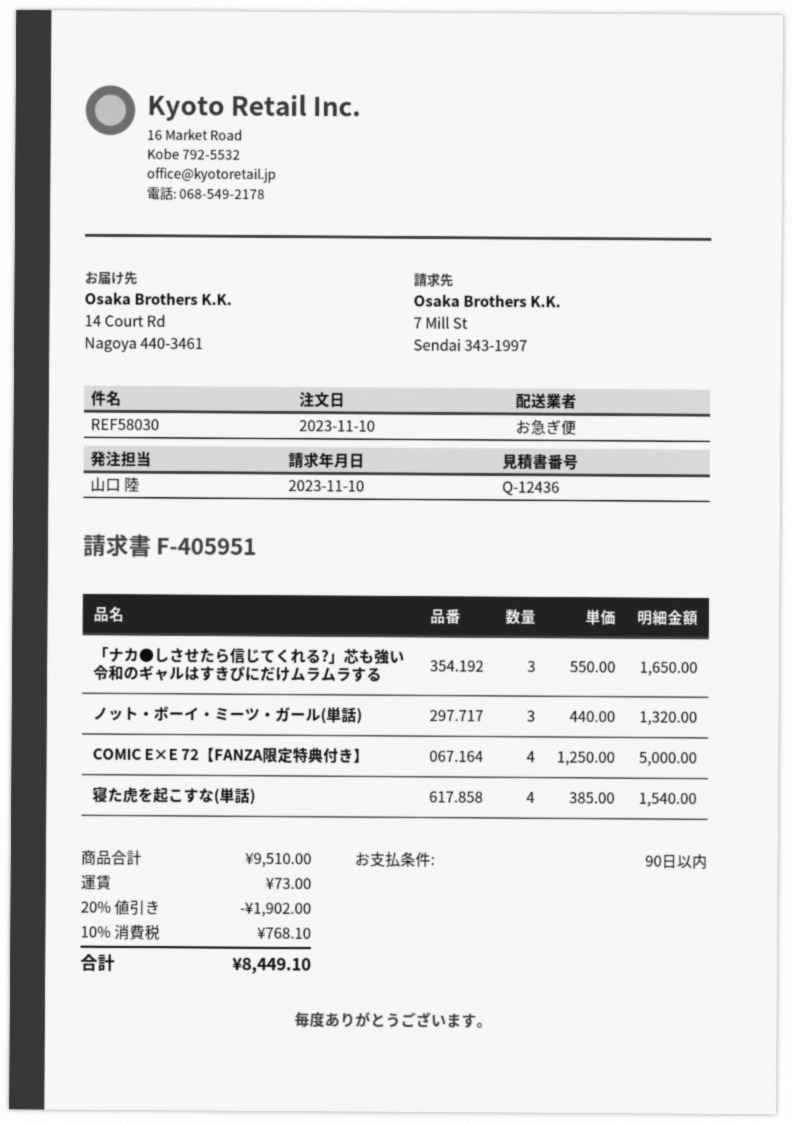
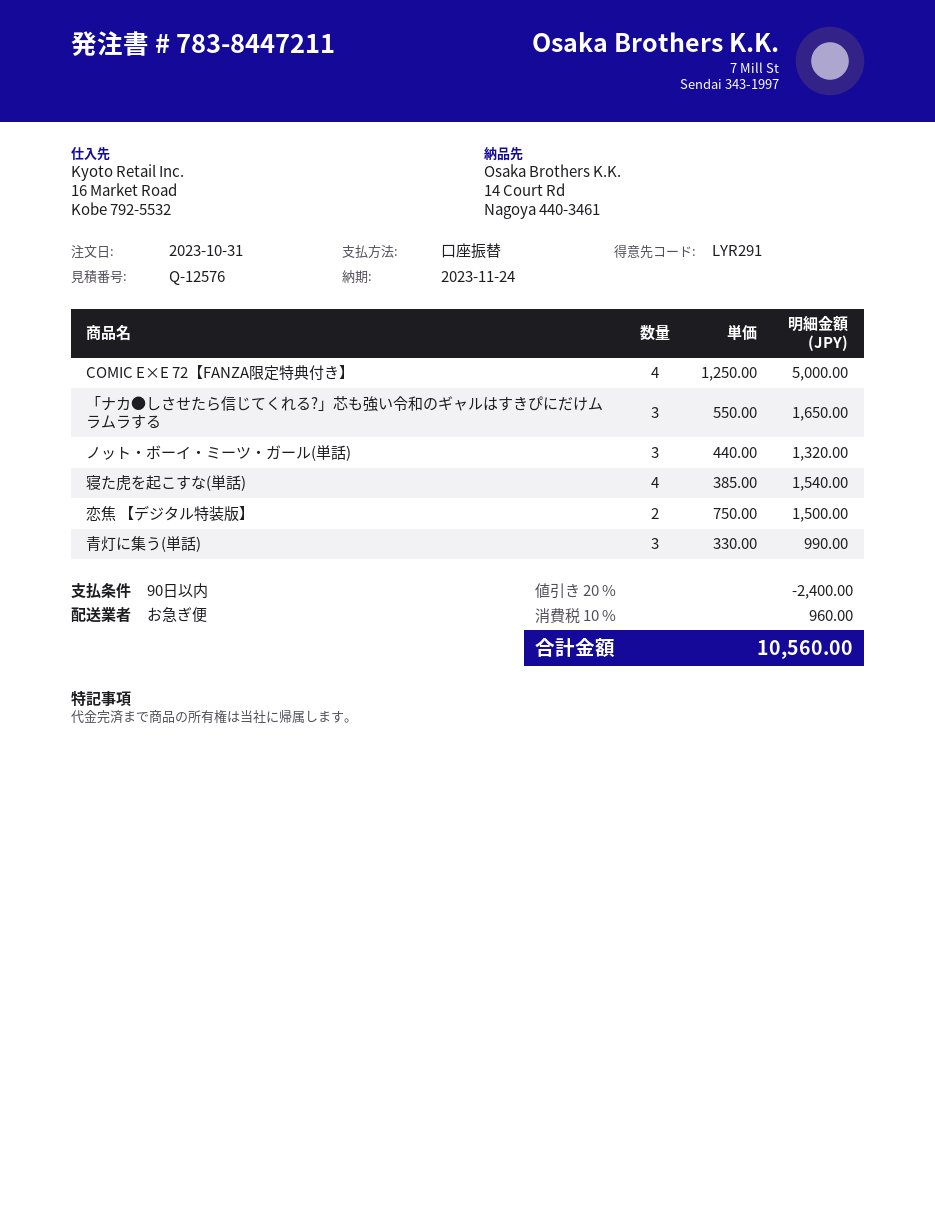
quote number: Q-12436 -> Q-12576
order date: 2023-11-10 -> 2023-10-31
恋焦 【デジタル特装版】: none -> 2 x 750.00 = 1500.00
青灯に集う(単話): none -> 3 x 330.00 = 990.00
discount: 20% = 1902.00 -> 20% = 2400.00
shipping: 73.00 -> none
tax: 10% = 768.10 -> 10% = 960.00
total: 8449.10 -> 10560.00

